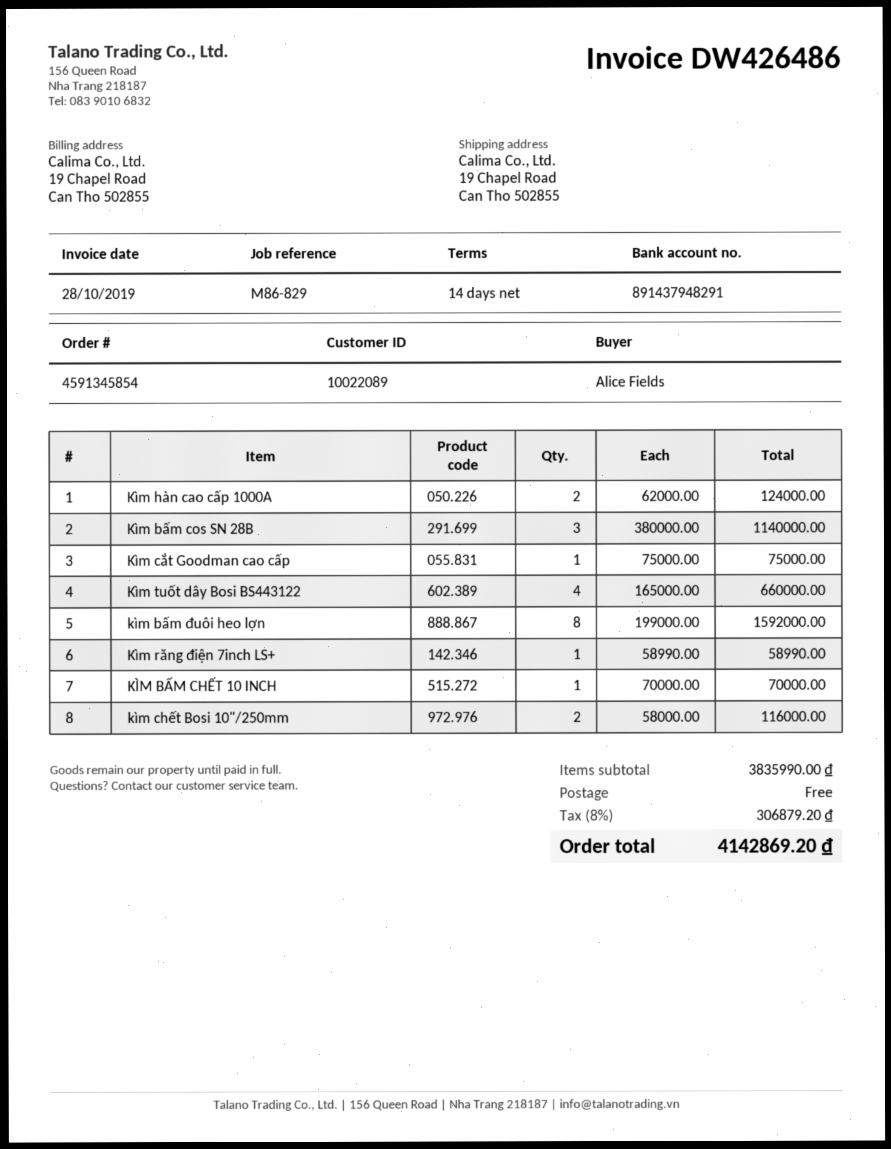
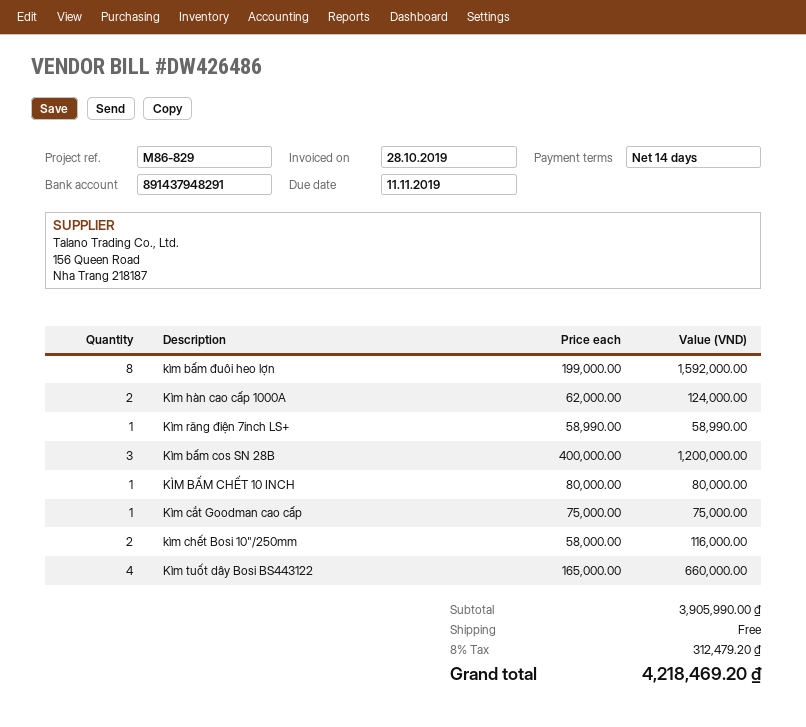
Kìm bấm cos SN 28B: 3 x 380000.00 = 1140000.00 -> 3 x 400000.00 = 1200000.00
KÌM BẤM CHẾT 10 INCH: 1 x 70000.00 = 70000.00 -> 1 x 80000.00 = 80000.00
subtotal: 3835990.00 -> 3905990.00
tax: 8% = 306879.20 -> 8% = 312479.20
total: 4142869.20 -> 4218469.20

